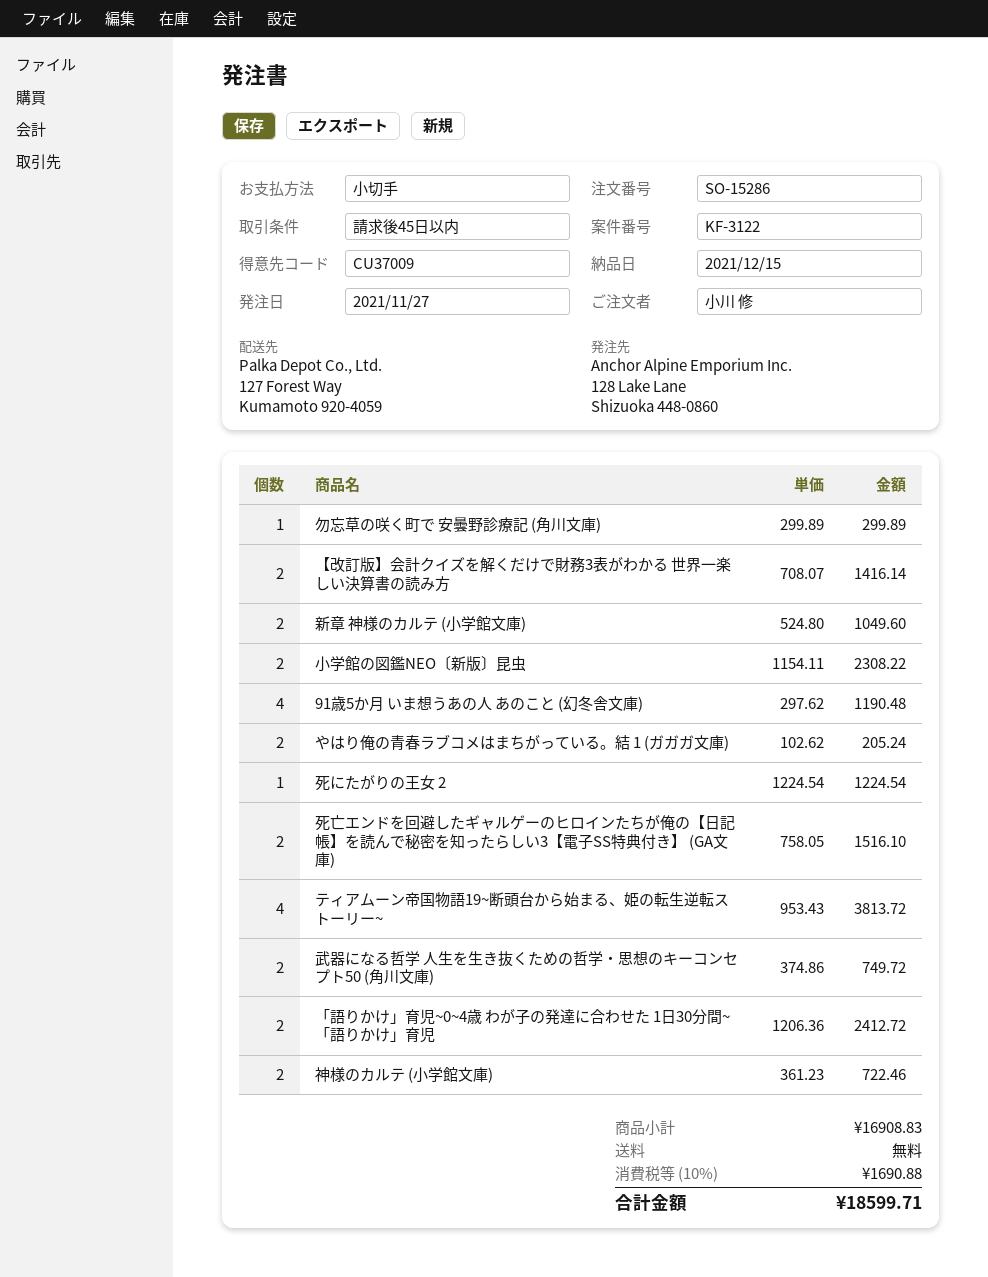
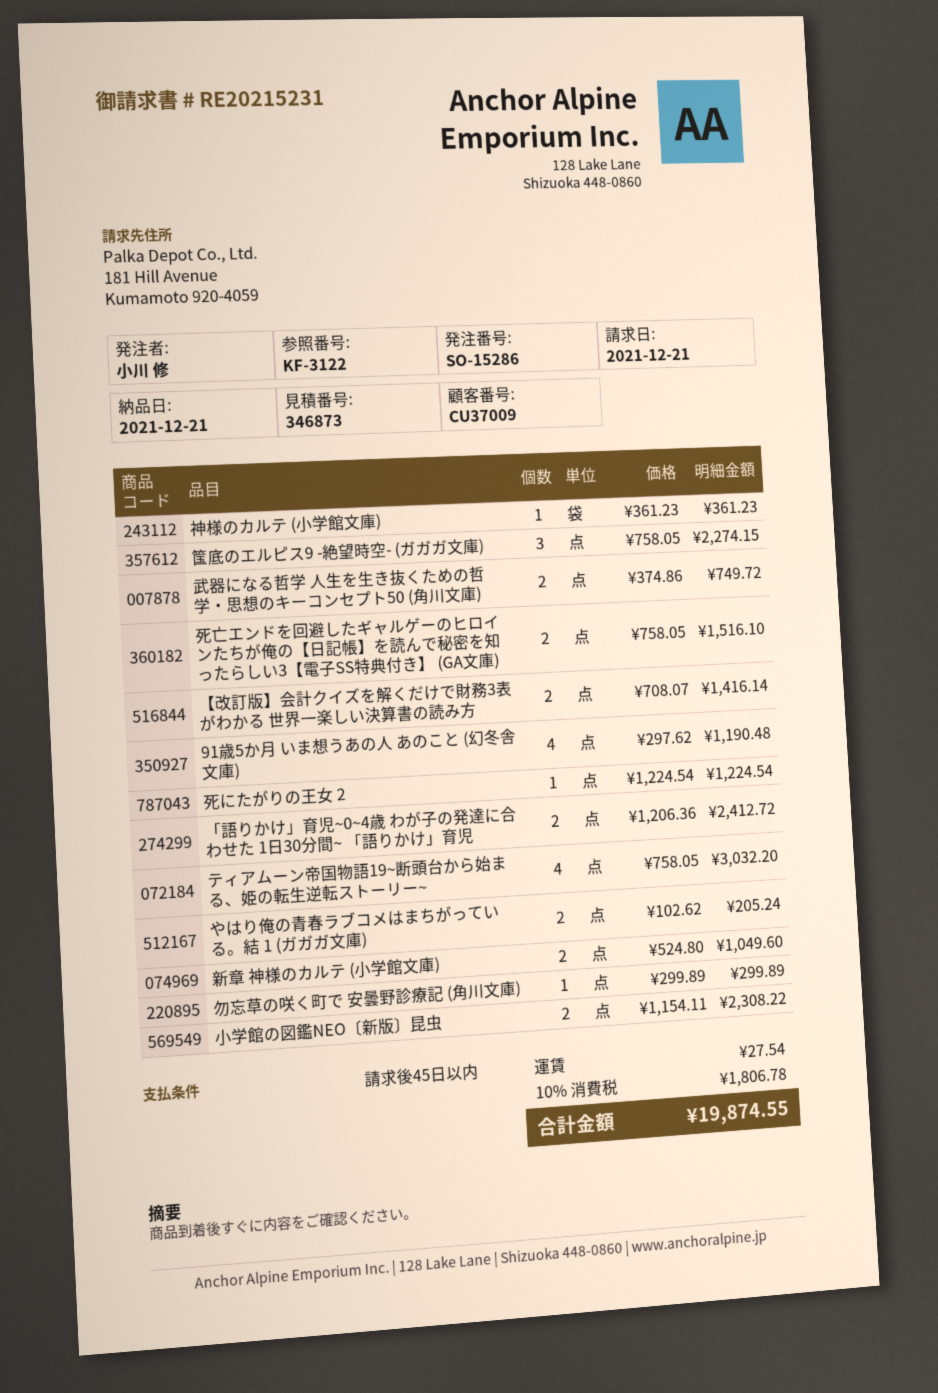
delivery date: 2021-12-15 -> 2021-12-21
ティアムーン帝国物語19~断頭台から始まる、姫の転生逆転ストーリー~: 4 x 953.43 = 3813.72 -> 4 x 758.05 = 3032.20
神様のカルテ (小学館文庫): 2 x 361.23 = 722.46 -> 1 x 361.23 = 361.23
筺底のエルピス9 -絶望時空- (ガガガ文庫): none -> 3 x 758.05 = 2274.15
shipping: 0.00 -> 27.54
tax: 10% = 1690.88 -> 10% = 1806.78
total: 18599.71 -> 19874.55

